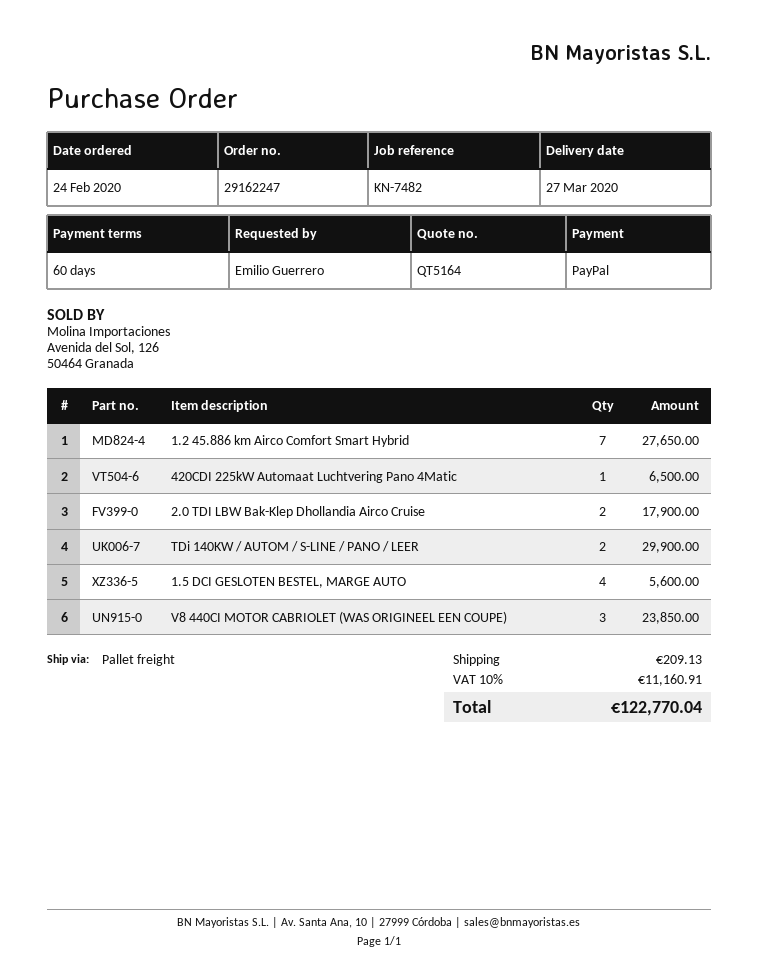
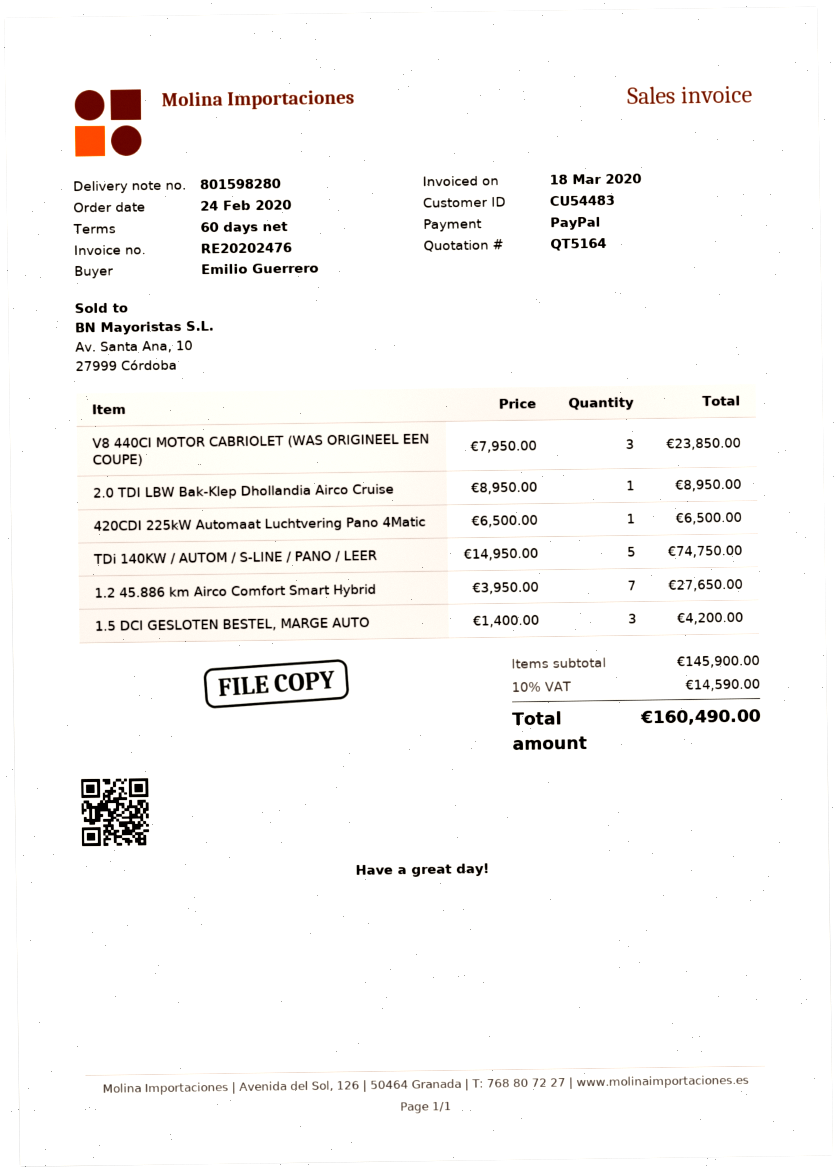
2.0 TDI LBW Bak-Klep Dhollandia Airco Cruise: 2 for 17900.00 -> 1 for 8950.00
TDi 140KW / AUTOM / S-LINE / PANO / LEER: 2 for 29900.00 -> 5 for 74750.00
1.5 DCI GESLOTEN BESTEL, MARGE AUTO: 4 for 5600.00 -> 3 for 4200.00
shipping: 209.13 -> none
tax: 10% = 11160.91 -> 10% = 14590.00
total: 122770.04 -> 160490.00

